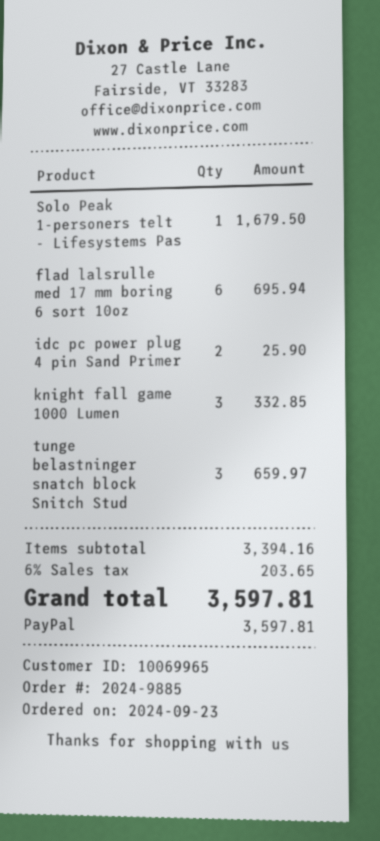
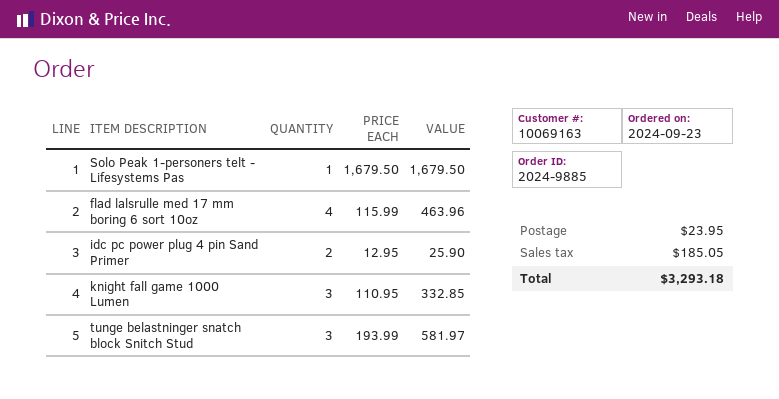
customer number: 10069965 -> 10069163
flad lalsrulle med 17 mm boring 6 sort 10oz: 6 for 695.94 -> 4 for 463.96
tunge belastninger snatch block Snitch Stud: 3 for 659.97 -> 3 for 581.97
shipping: none -> 23.95
tax: 203.65 -> 185.05
total: 3597.81 -> 3293.18

